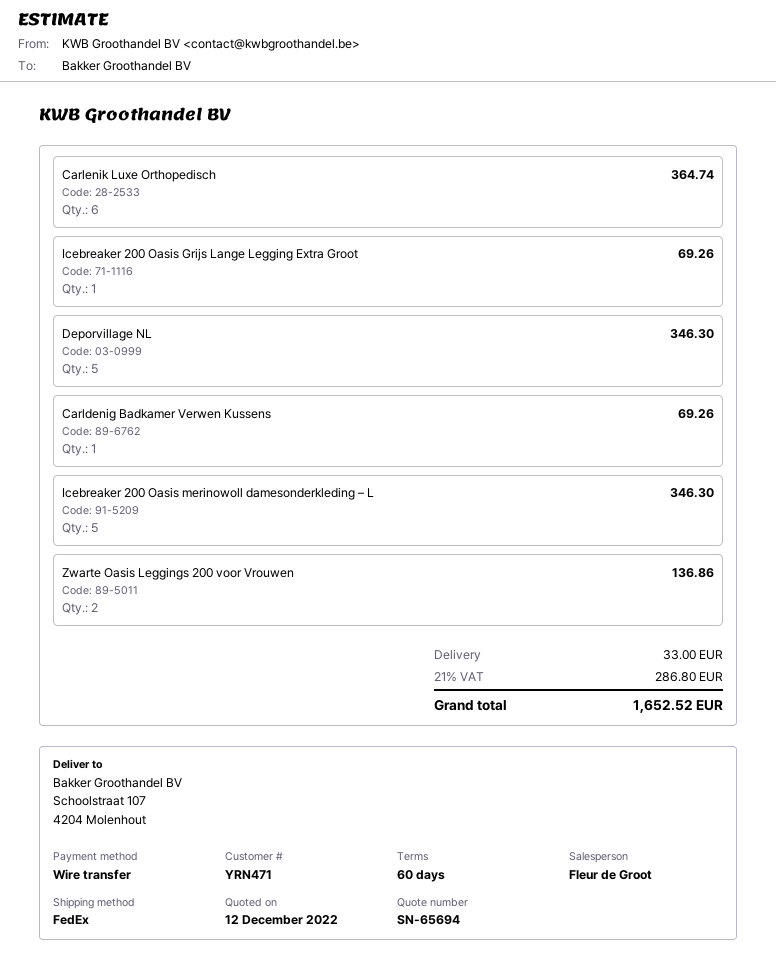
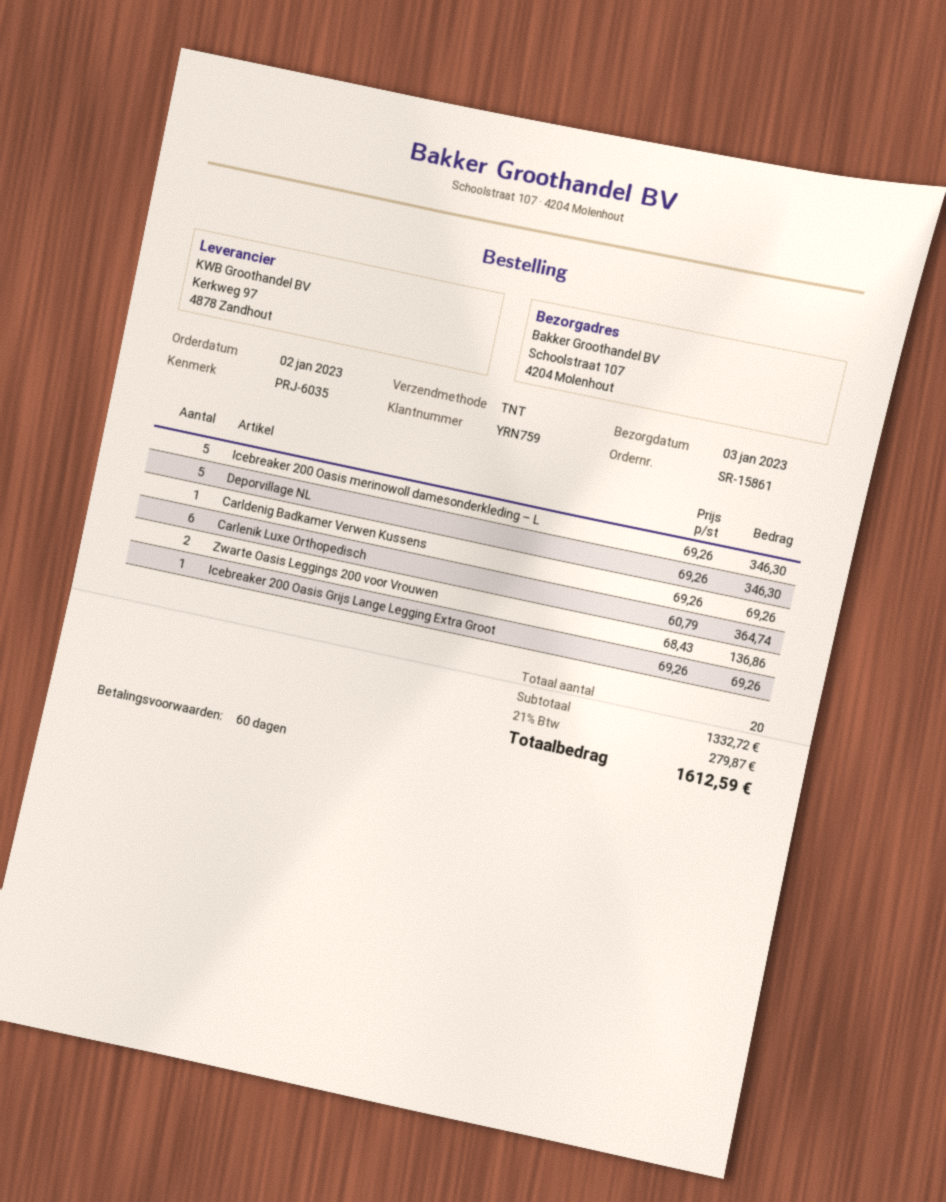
customer number: YRN471 -> YRN759
shipping method: FedEx -> TNT
shipping: 33.00 -> none
tax: 21% = 286.80 -> 21% = 279.87
total: 1652.52 -> 1612.59

